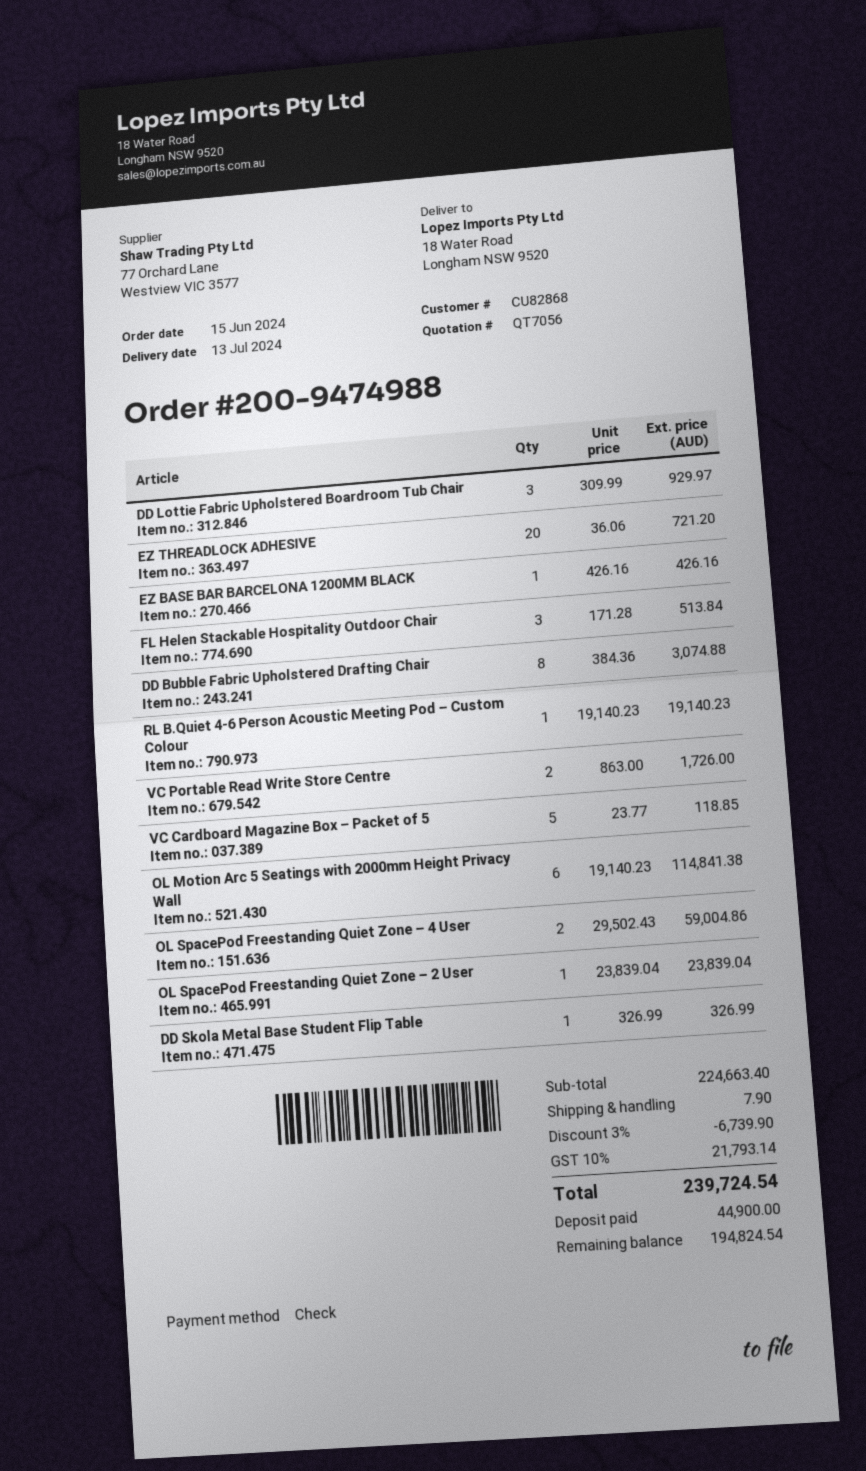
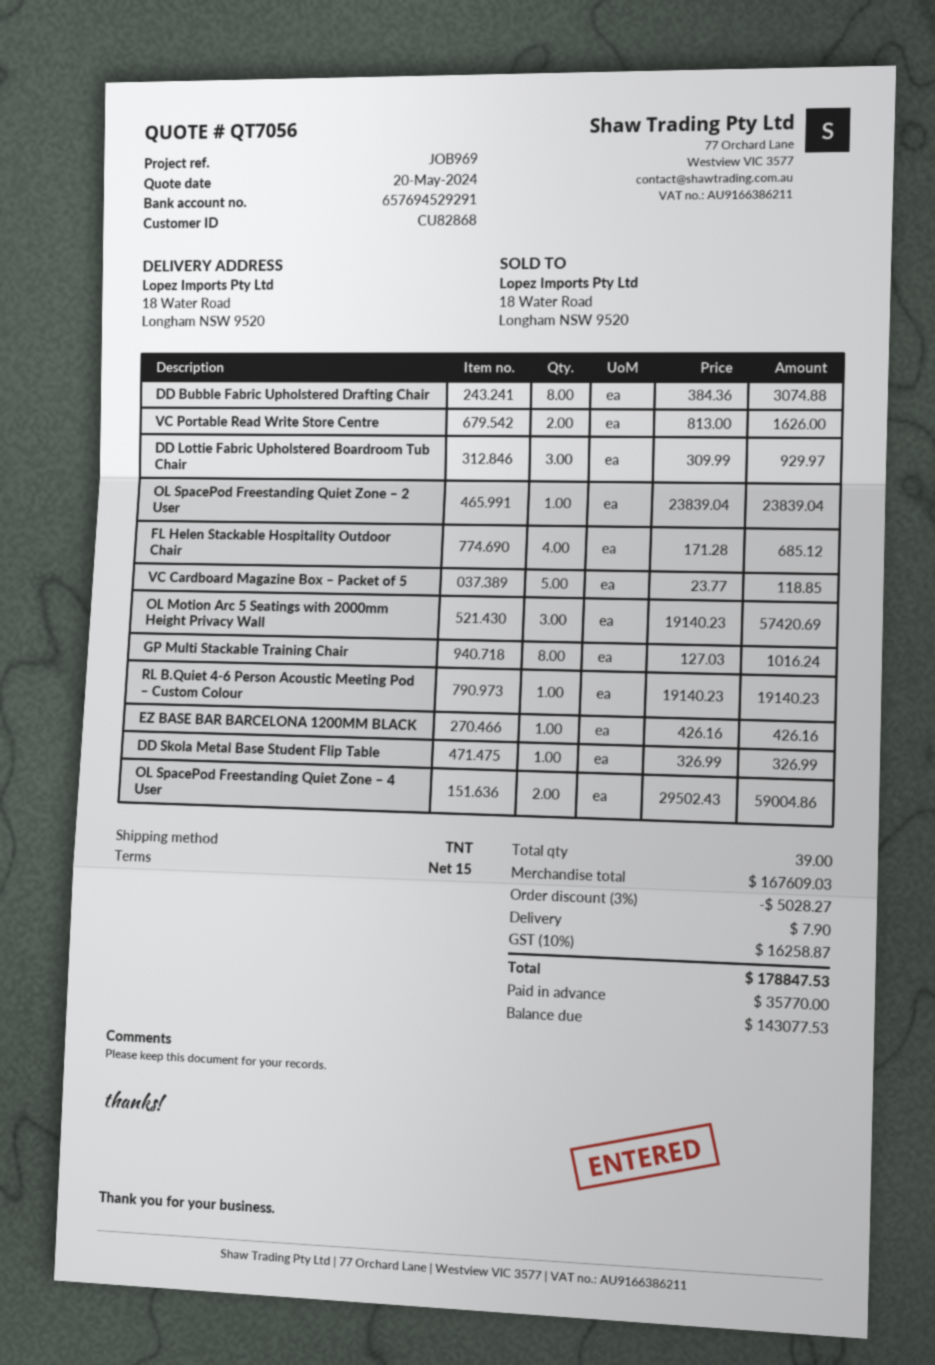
EZ THREADLOCK ADHESIVE: 20 x 36.06 = 721.20 -> none
FL Helen Stackable Hospitality Outdoor Chair: 3 x 171.28 = 513.84 -> 4 x 171.28 = 685.12
VC Portable Read Write Store Centre: 2 x 863.00 = 1726.00 -> 2 x 813.00 = 1626.00
OL Motion Arc 5 Seatings with 2000mm Height Privacy Wall: 6 x 19140.23 = 114841.38 -> 3 x 19140.23 = 57420.69
GP Multi Stackable Training Chair: none -> 8 x 127.03 = 1016.24
subtotal: 224663.40 -> 167609.03
discount: 3% = 6739.90 -> 3% = 5028.27
tax: 10% = 21793.14 -> 10% = 16258.87
total: 239724.54 -> 178847.53
deposit: 44900.00 -> 35770.00
balance: 194824.54 -> 143077.53

